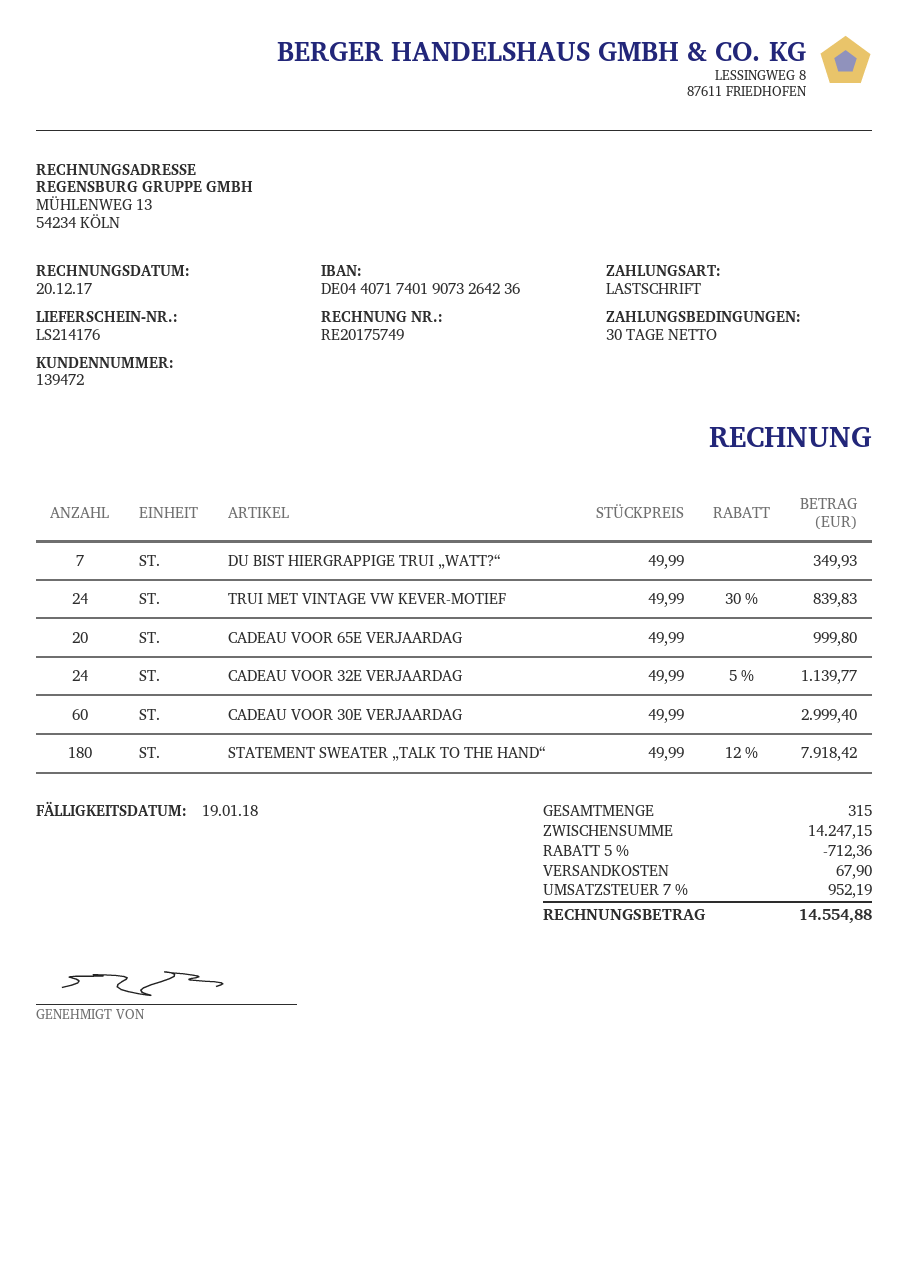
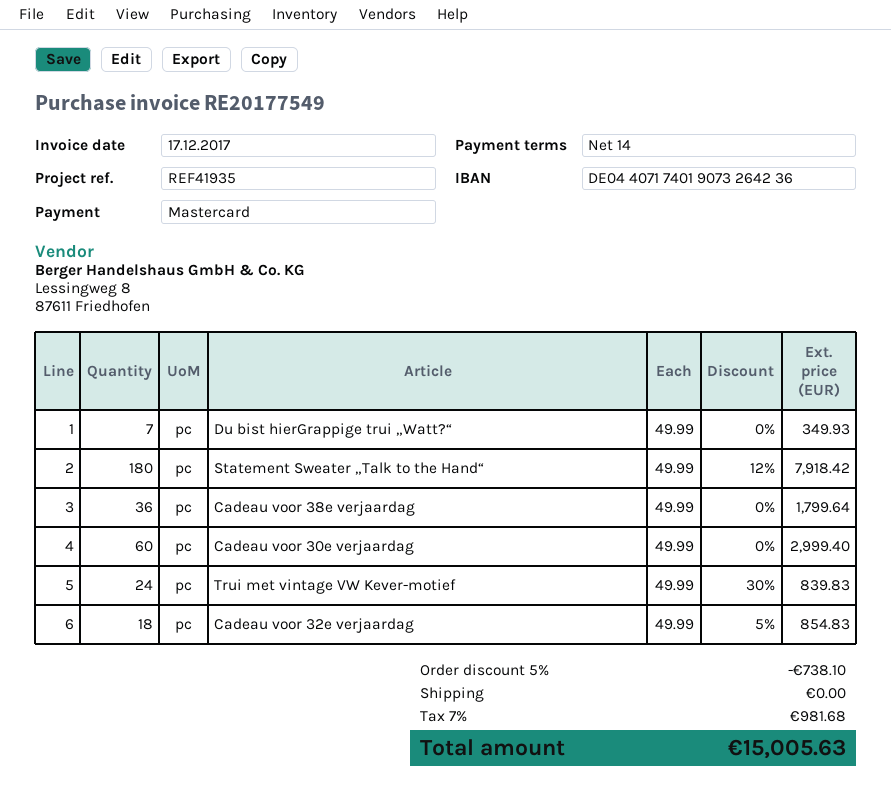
invoice number: RE20175749 -> RE20177549
invoice date: 2017-12-20 -> 2017-12-17
payment terms: 30 days -> 14 days
payment method: direct debit -> Mastercard
CADEAU VOOR 65E VERJAARDAG: 20 x 49.99 = 999.80 -> none
CADEAU VOOR 32E VERJAARDAG: 24 x 49.99 - 5% = 1139.77 -> 18 x 49.99 - 5% = 854.83
Cadeau voor 38e verjaardag: none -> 36 x 49.99 = 1799.64
discount: 5% = 712.36 -> 5% = 738.10
shipping: 67.90 -> 0.00
tax: 7% = 952.19 -> 7% = 981.68
total: 14554.88 -> 15005.63

